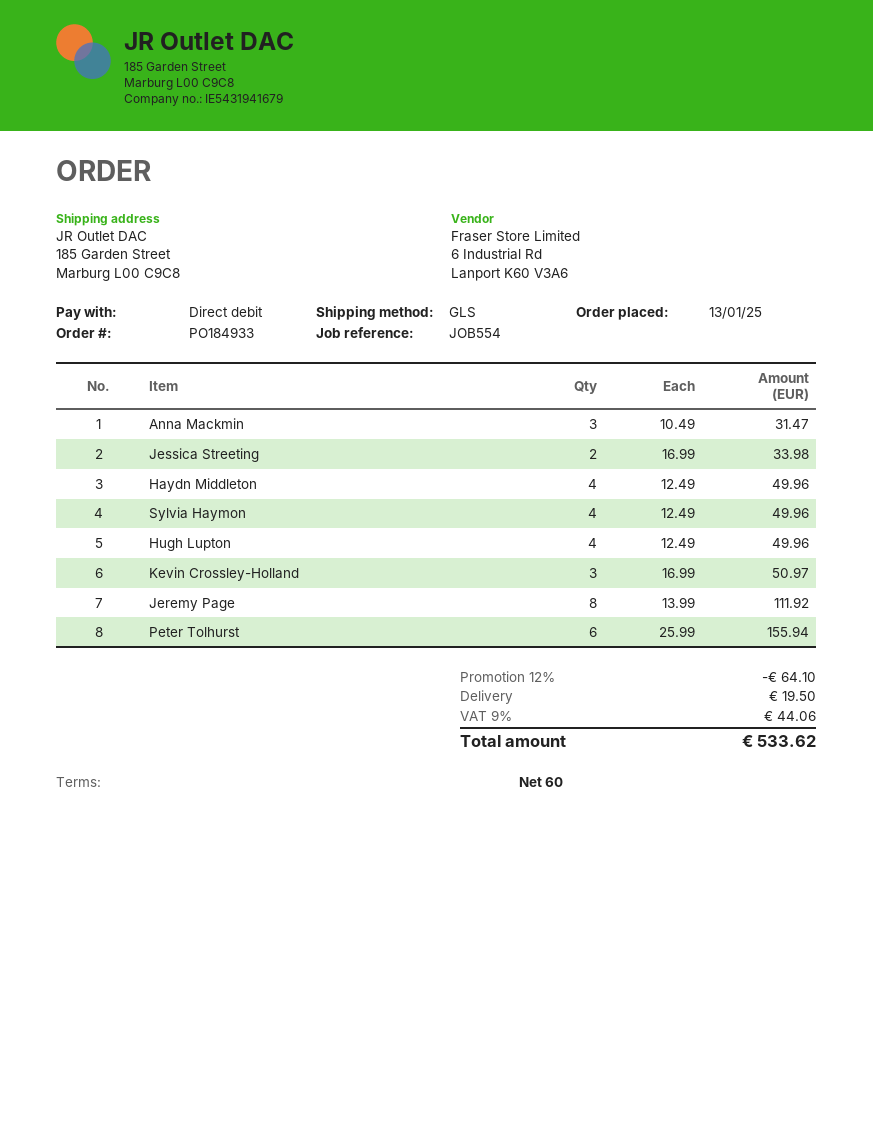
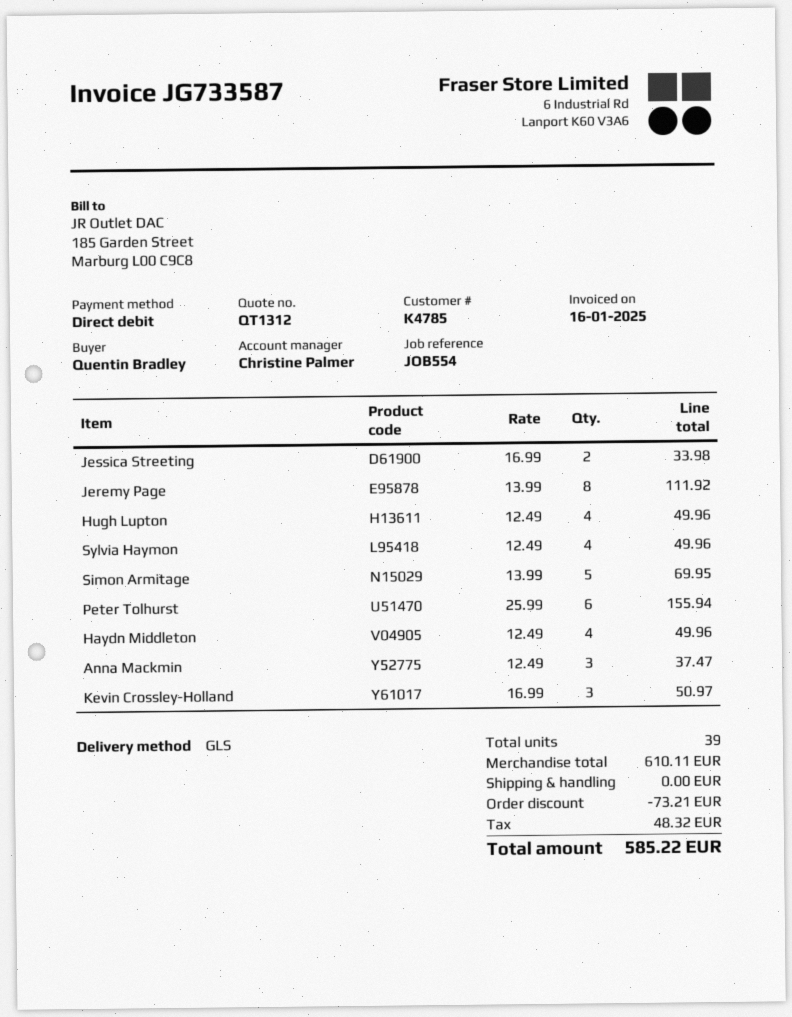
Anna Mackmin: 3 x 10.49 = 31.47 -> 3 x 12.49 = 37.47
Simon Armitage: none -> 5 x 13.99 = 69.95
discount: 64.10 -> 73.21
shipping: 19.50 -> 0.00
tax: 44.06 -> 48.32
total: 533.62 -> 585.22

